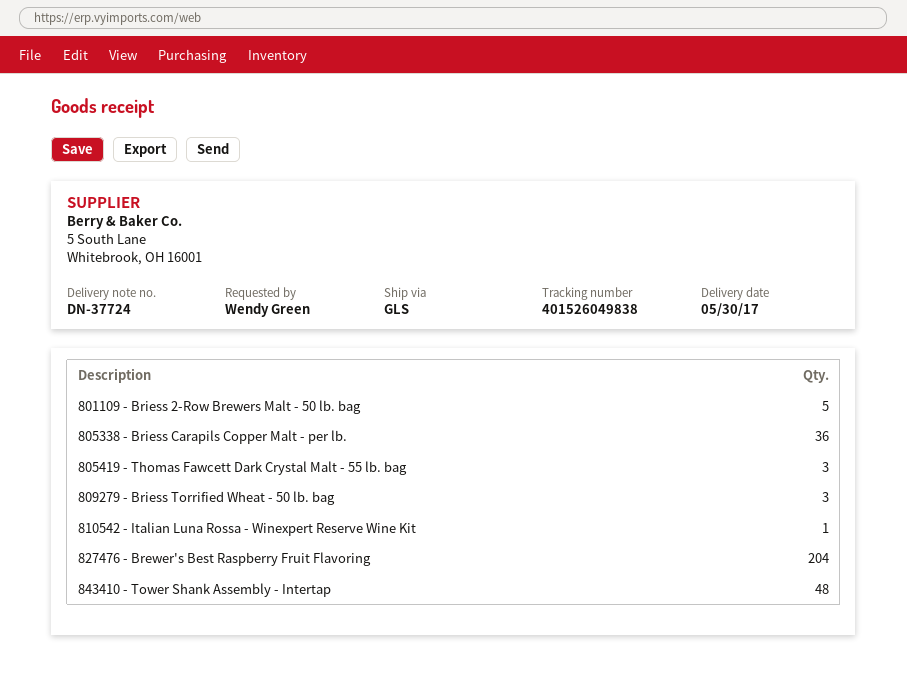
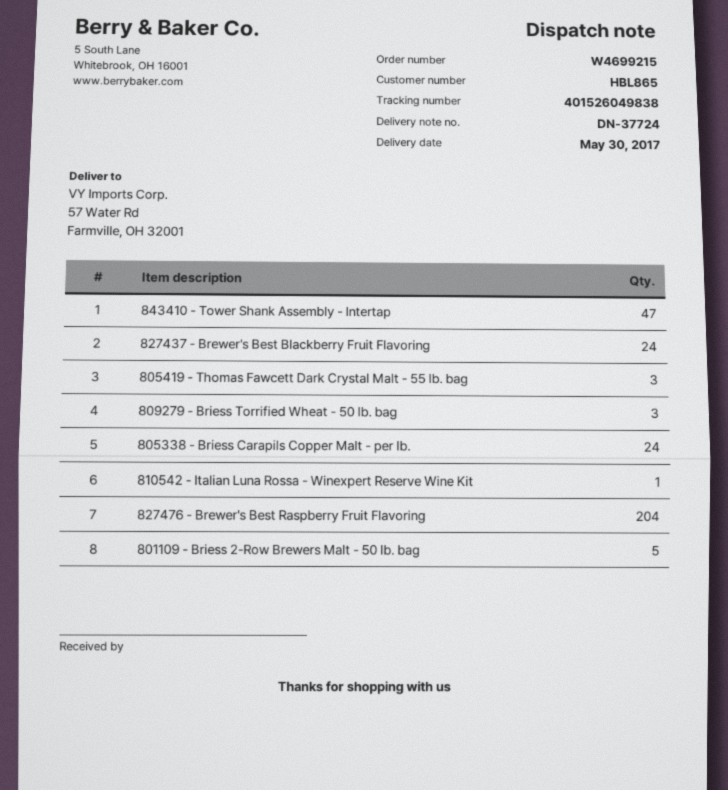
805338 - Briess Carapils Copper Malt - per lb.: 36 -> 24
843410 - Tower Shank Assembly - Intertap: 48 -> 47
827437 - Brewer's Best Blackberry Fruit Flavoring: none -> 24

